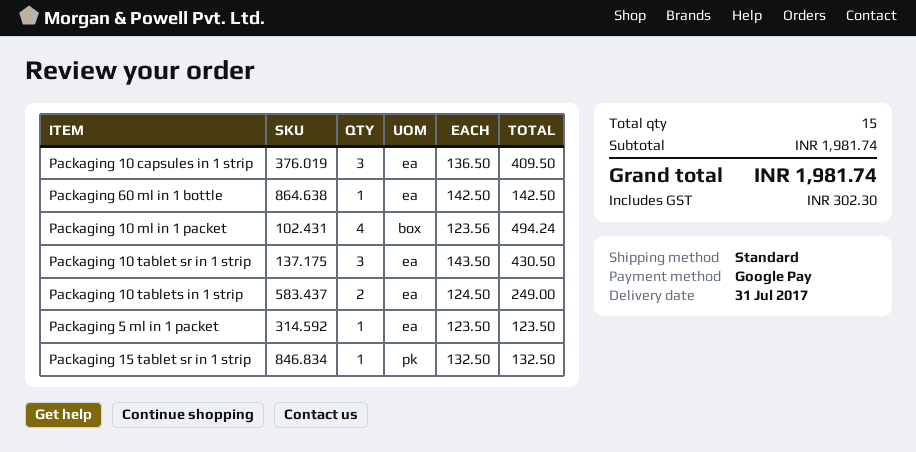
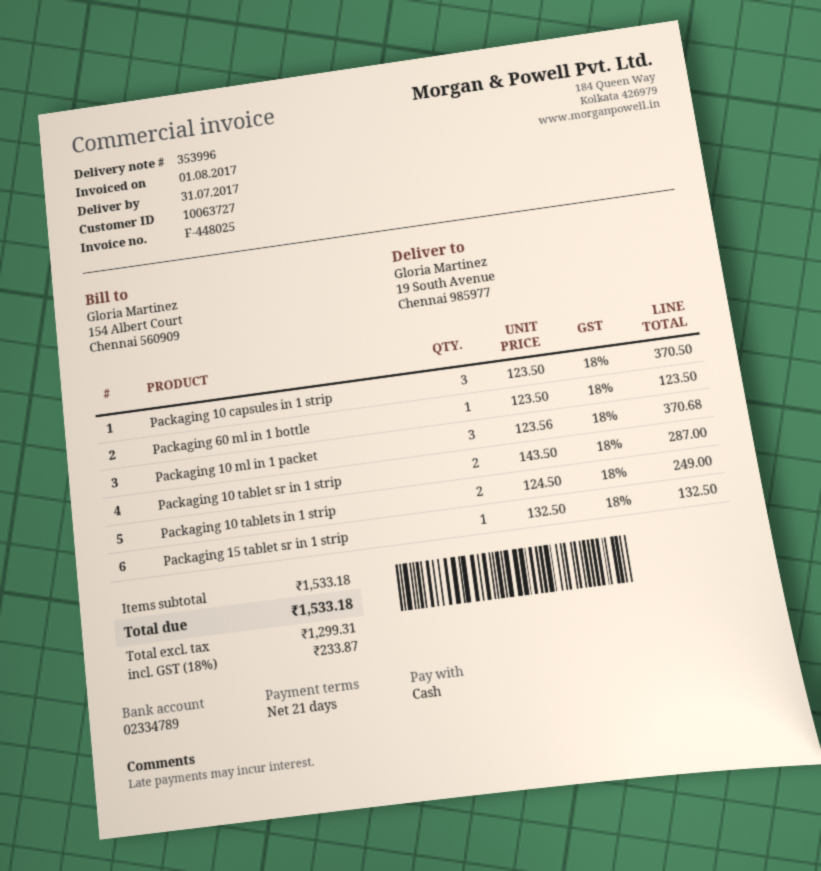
payment method: Google Pay -> cash
Packaging 10 capsules in 1 strip: 3 x 136.50 = 409.50 -> 3 x 123.50 = 370.50
Packaging 60 ml in 1 bottle: 1 x 142.50 = 142.50 -> 1 x 123.50 = 123.50
Packaging 10 ml in 1 packet: 4 x 123.56 = 494.24 -> 3 x 123.56 = 370.68
Packaging 10 tablet sr in 1 strip: 3 x 143.50 = 430.50 -> 2 x 143.50 = 287.00
Packaging 5 ml in 1 packet: 1 x 123.50 = 123.50 -> none
subtotal: 1981.74 -> 1533.18
tax: 302.30 -> 233.87
total: 1981.74 -> 1533.18

